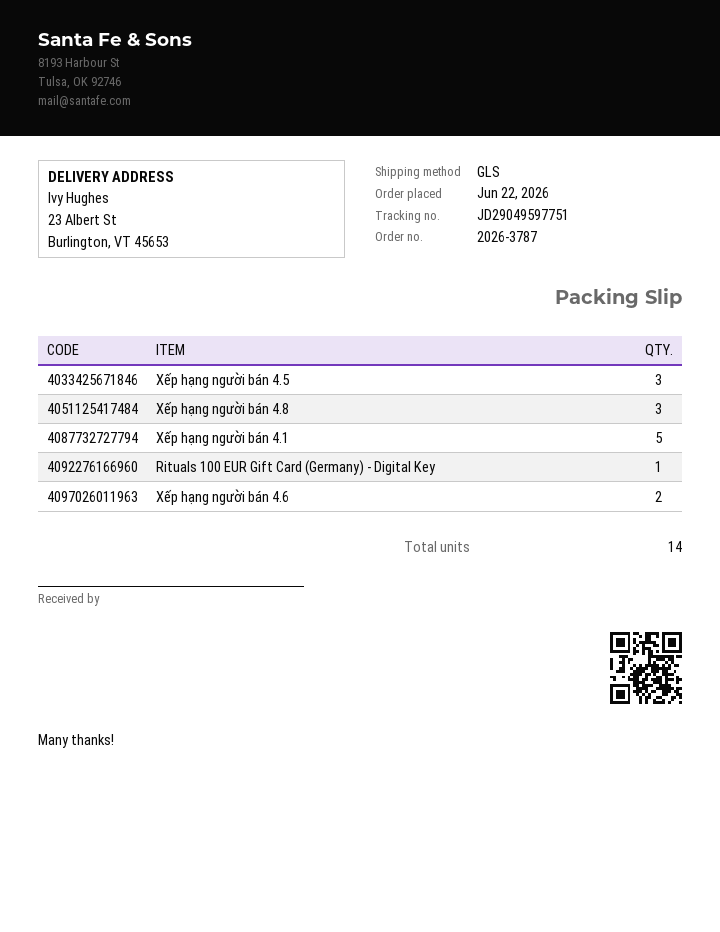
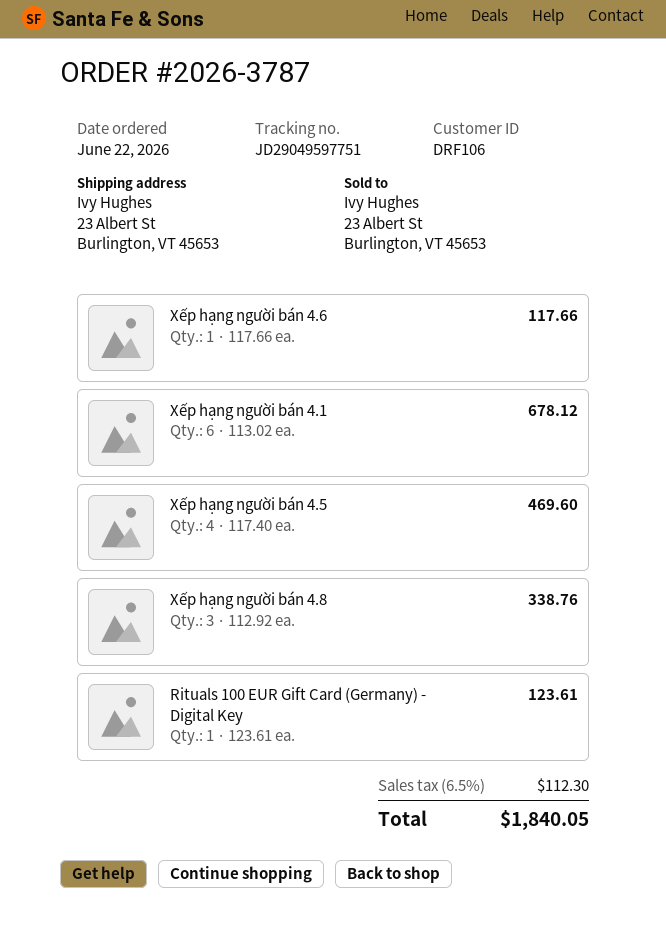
Xếp hạng người bán 4.5: 3 -> 4
Xếp hạng người bán 4.1: 5 -> 6
Xếp hạng người bán 4.6: 2 -> 1

